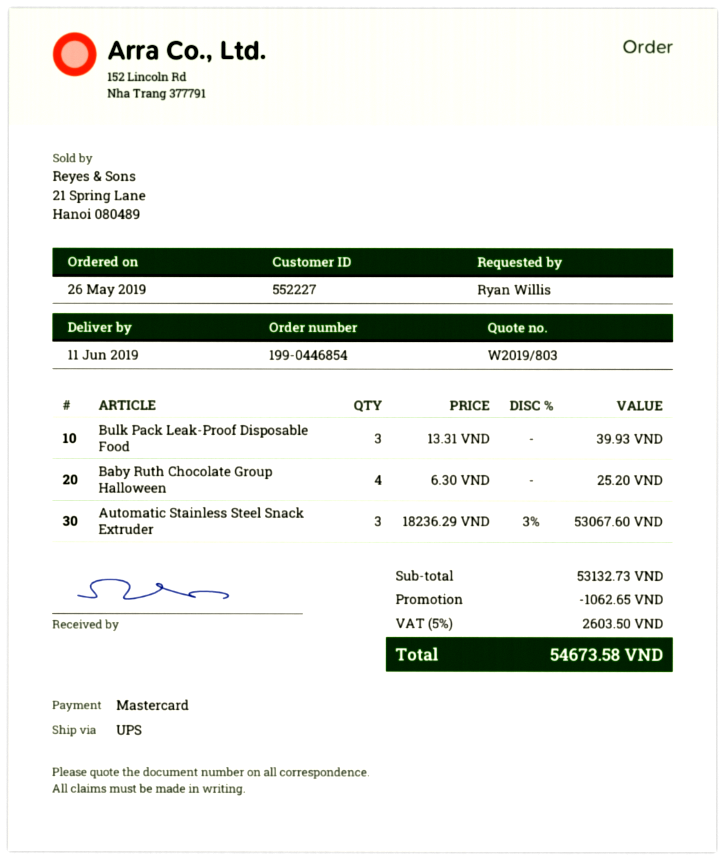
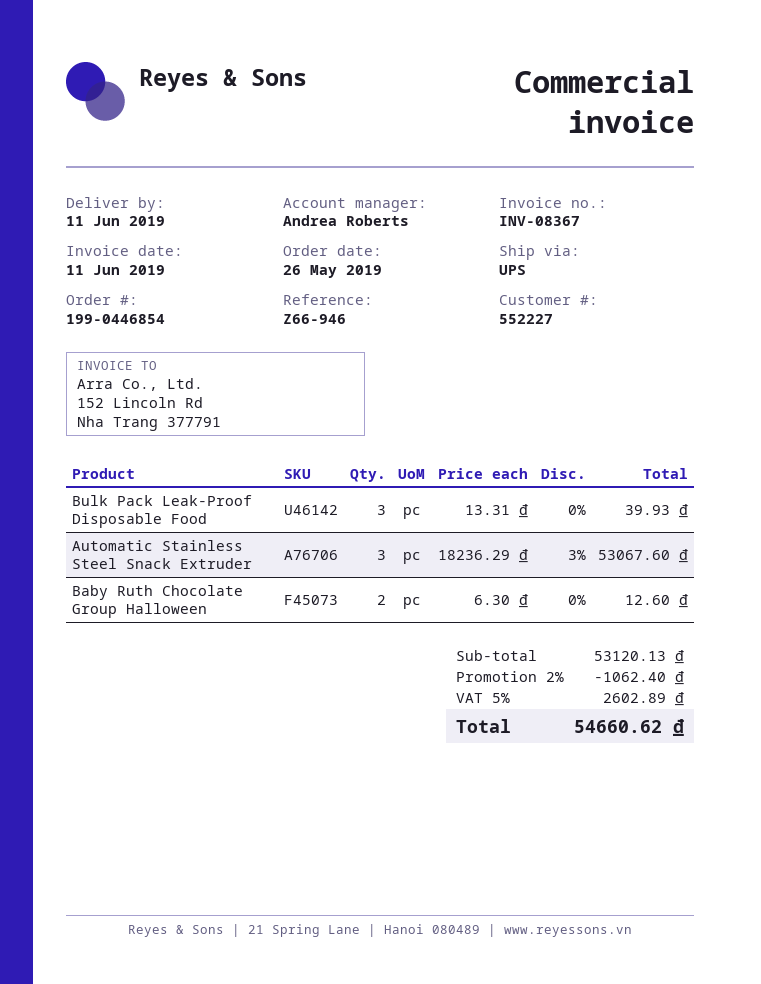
Baby Ruth Chocolate Group Halloween: 4 x 6.30 = 25.20 -> 2 x 6.30 = 12.60
subtotal: 53132.73 -> 53120.13
discount: 1062.65 -> 1062.40
tax: 5% = 2603.50 -> 5% = 2602.89
total: 54673.58 -> 54660.62

